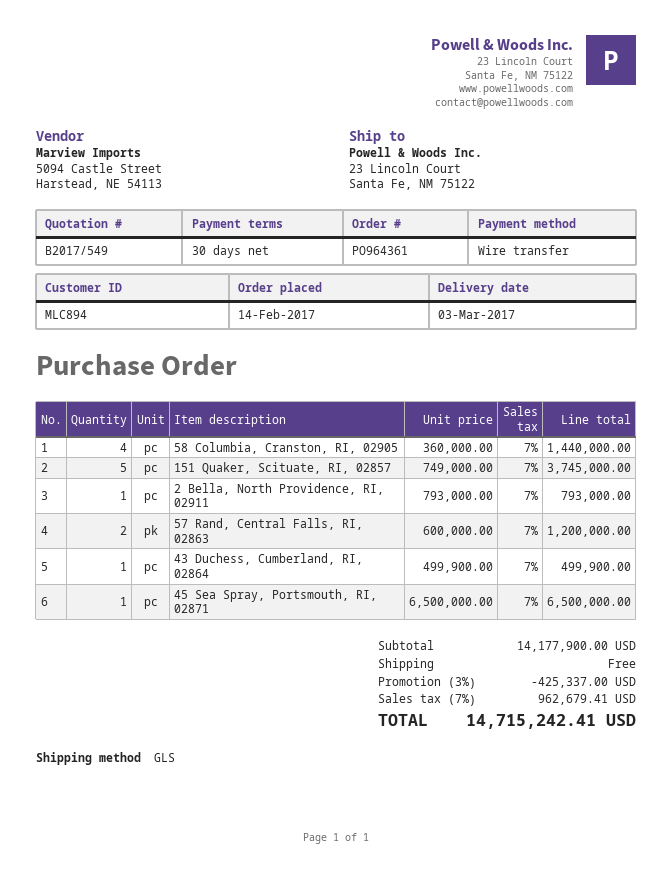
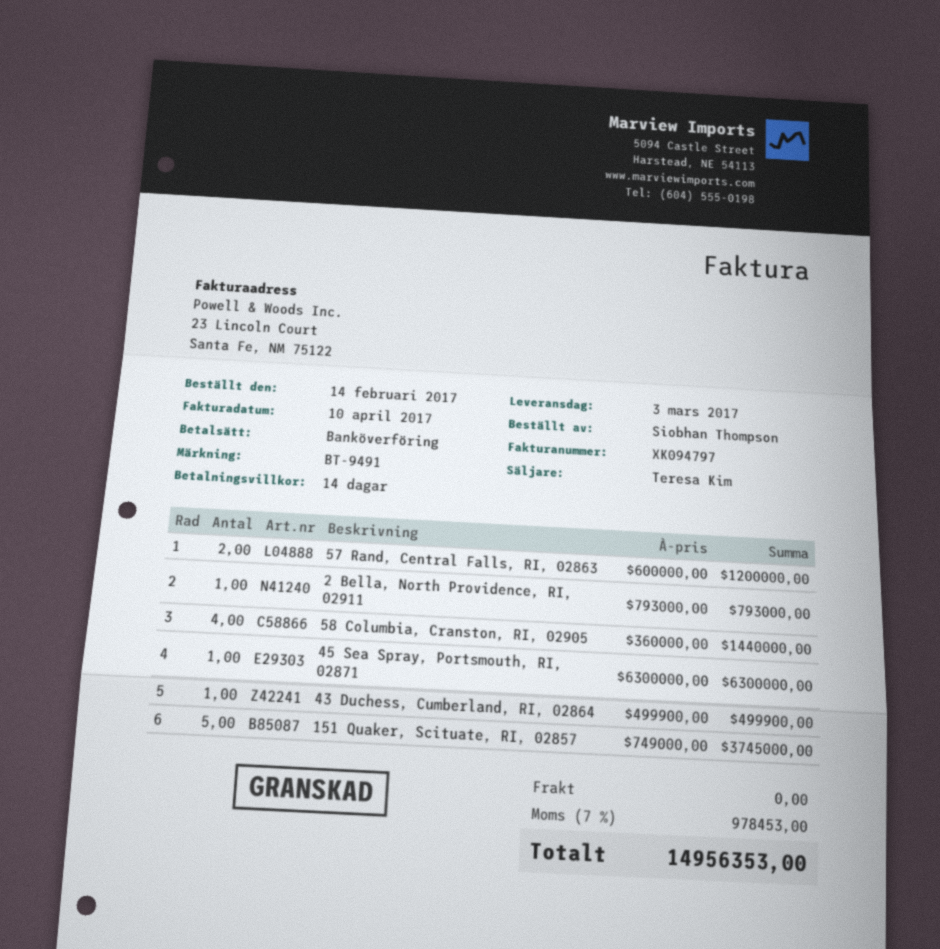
payment terms: 30 days -> 14 days
45 Sea Spray, Portsmouth, RI, 02871: 1 x 6500000.00 = 6500000.00 -> 1 x 6300000.00 = 6300000.00
discount: 3% = 425337.00 -> none
tax: 7% = 962679.41 -> 7% = 978453.00
total: 14715242.41 -> 14956353.00

